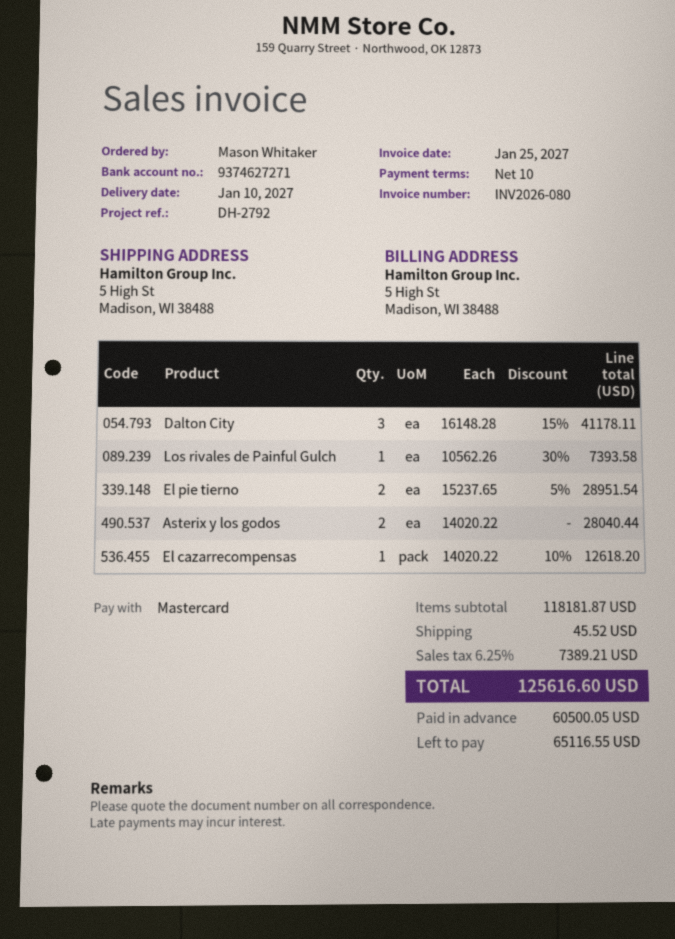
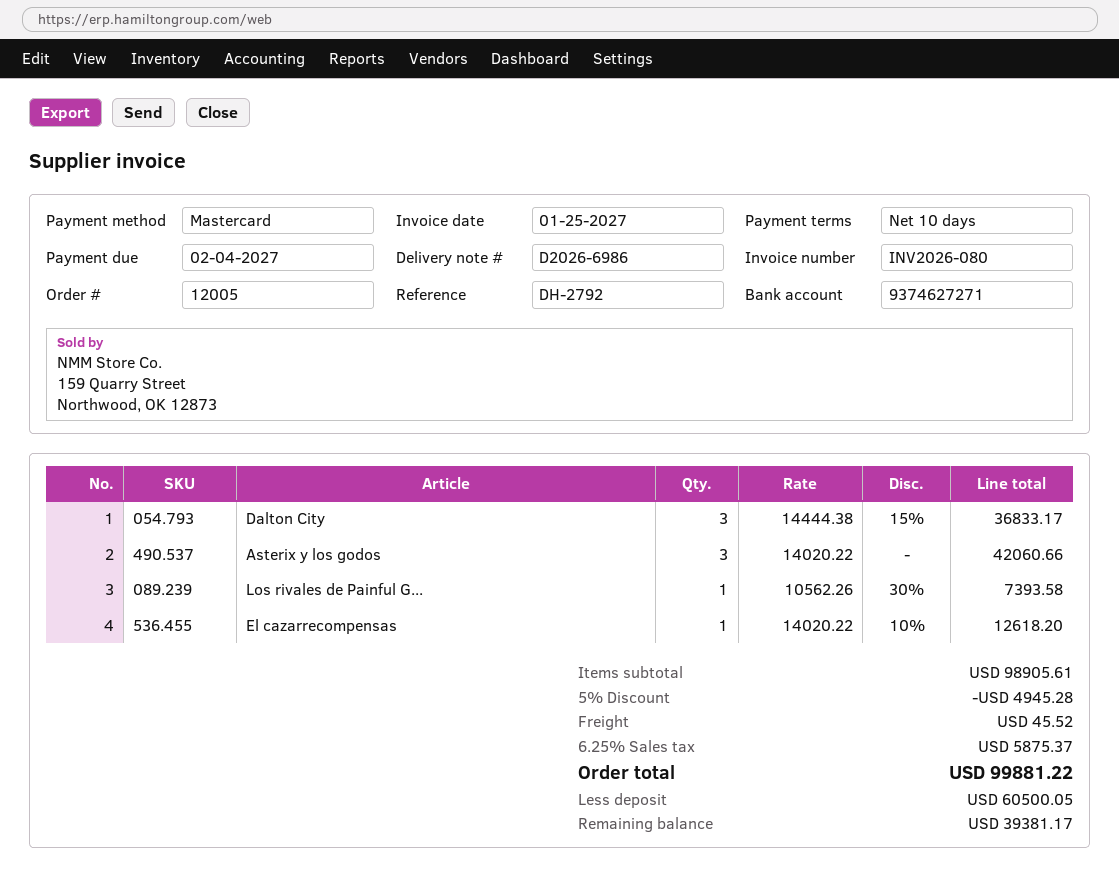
Dalton City: 3 x 16148.28 - 15% = 41178.11 -> 3 x 14444.38 - 15% = 36833.17
El pie tierno: 2 x 15237.65 - 5% = 28951.54 -> none
Asterix y los godos: 2 x 14020.22 = 28040.44 -> 3 x 14020.22 = 42060.66
subtotal: 118181.87 -> 98905.61
discount: none -> 5% = 4945.28
tax: 6.25% = 7389.21 -> 6.25% = 5875.37
total: 125616.60 -> 99881.22
balance: 65116.55 -> 39381.17

